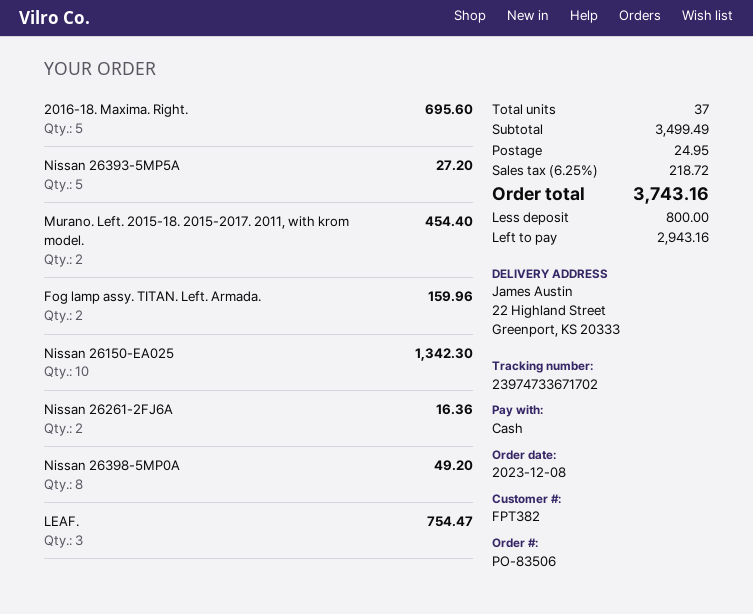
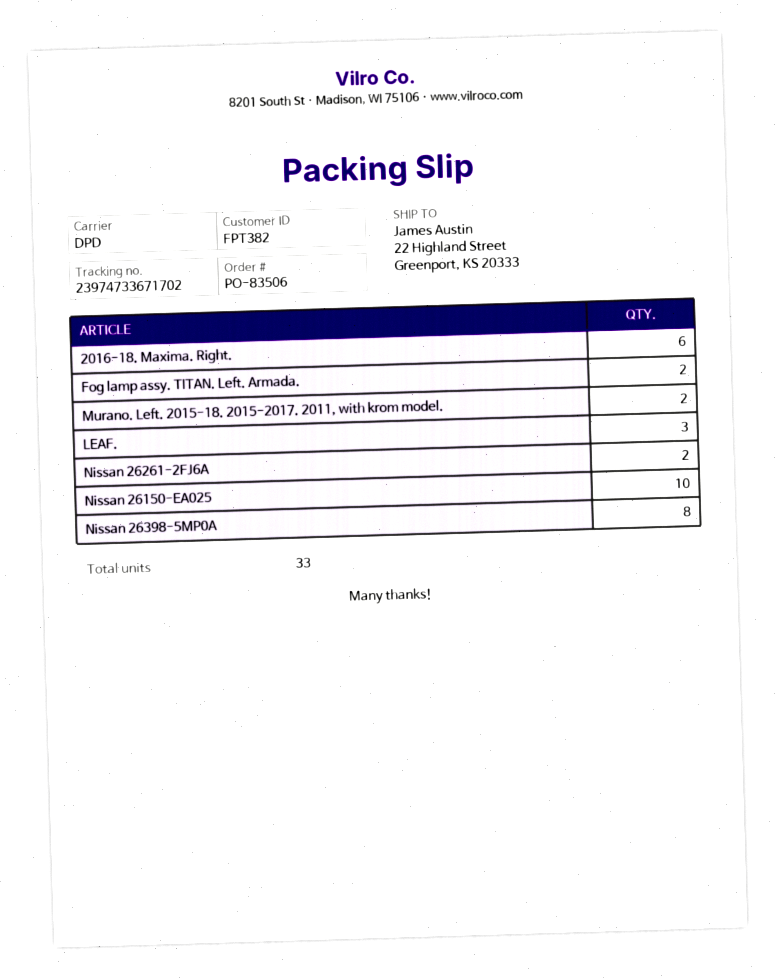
2016-18. Maxima. Right.: 5 -> 6
Nissan 26393-5MP5A: 5 -> none
total quantity: 37 -> 33

